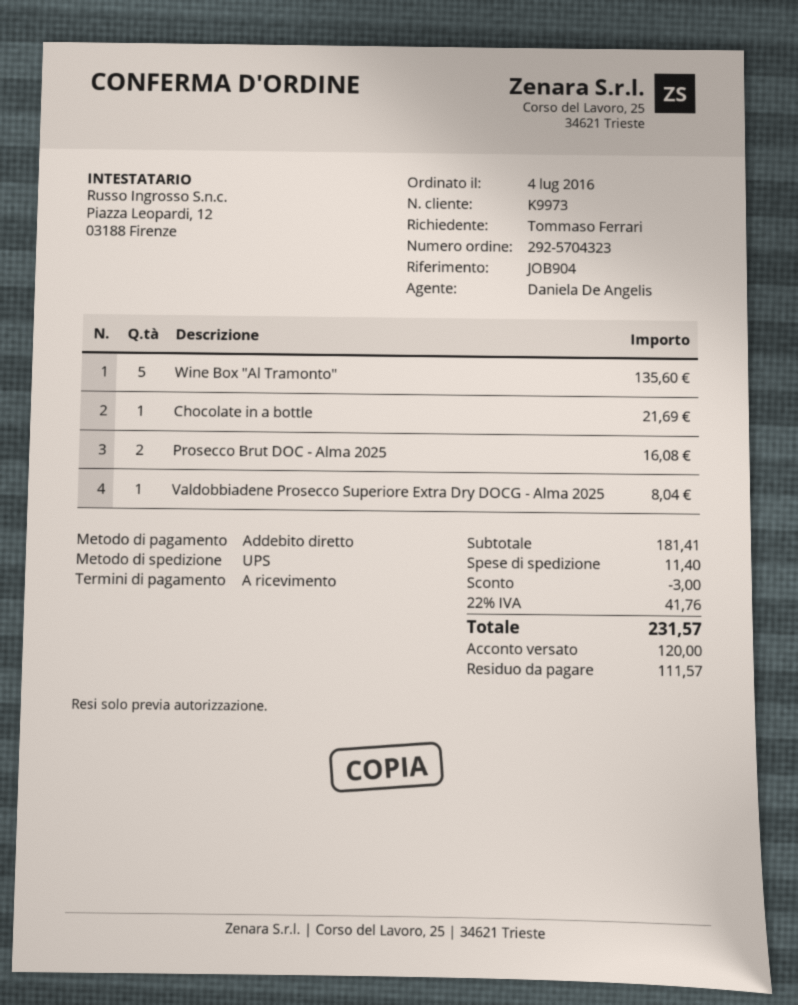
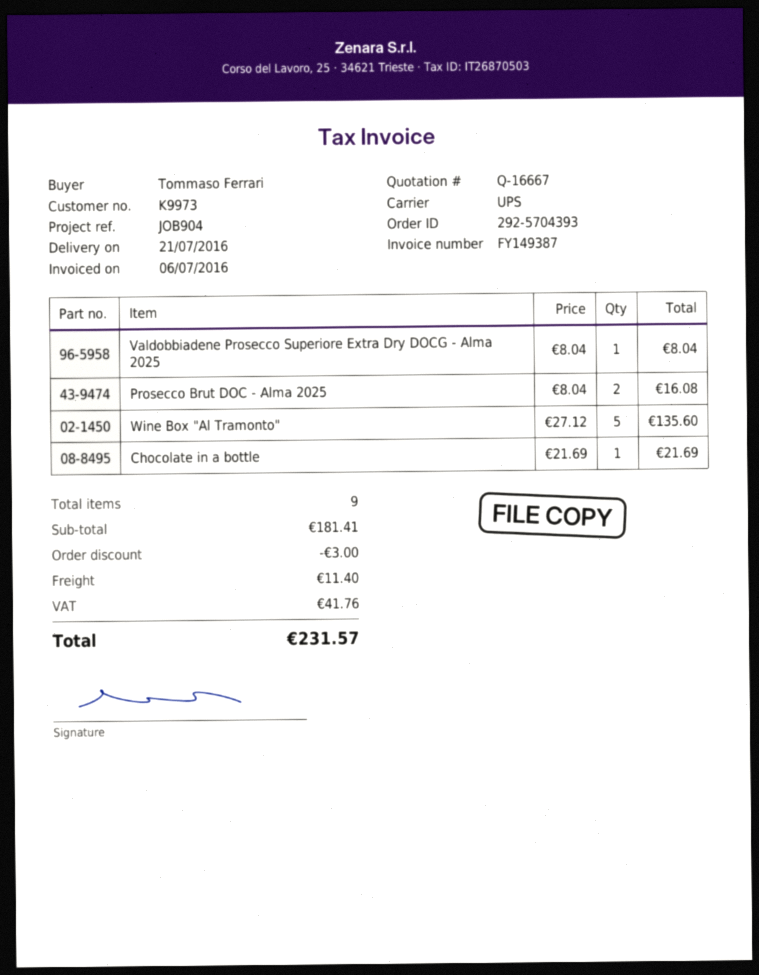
order number: 292-5704323 -> 292-5704393

